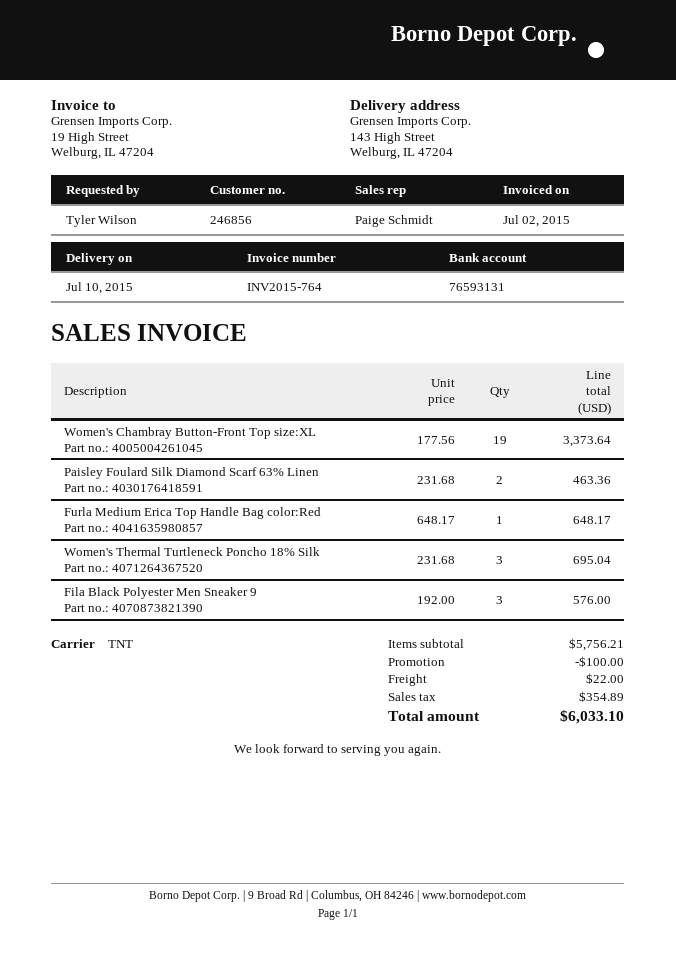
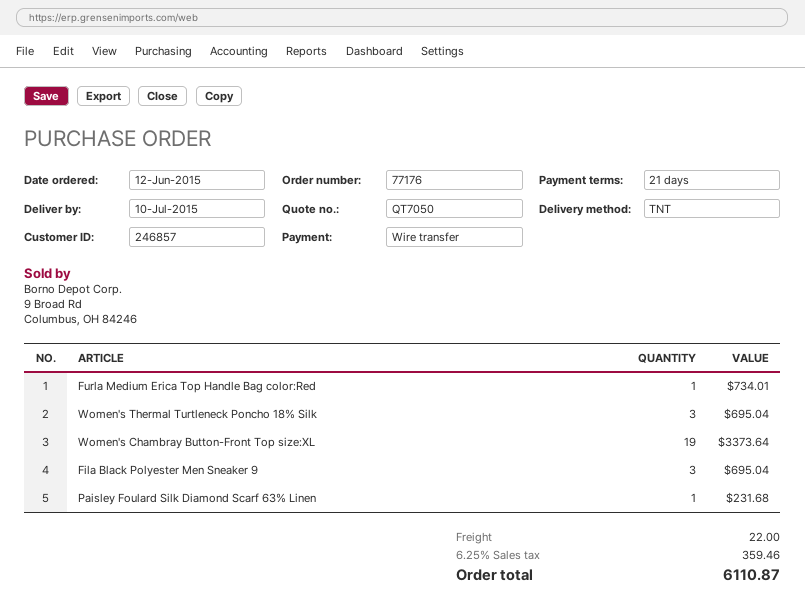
customer number: 246856 -> 246857
Paisley Foulard Silk Diamond Scarf 63% Linen: 2 for 463.36 -> 1 for 231.68
Furla Medium Erica Top Handle Bag color:Red: 1 for 648.17 -> 1 for 734.01
Fila Black Polyester Men Sneaker 9: 3 for 576.00 -> 3 for 695.04
discount: 100.00 -> none
tax: 354.89 -> 359.46
total: 6033.10 -> 6110.87

